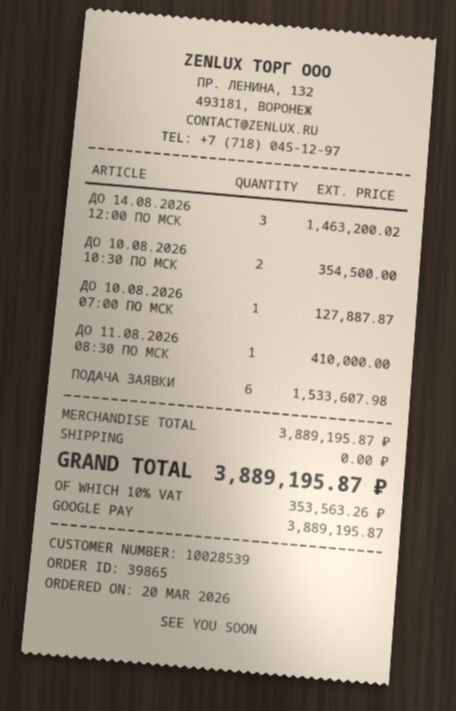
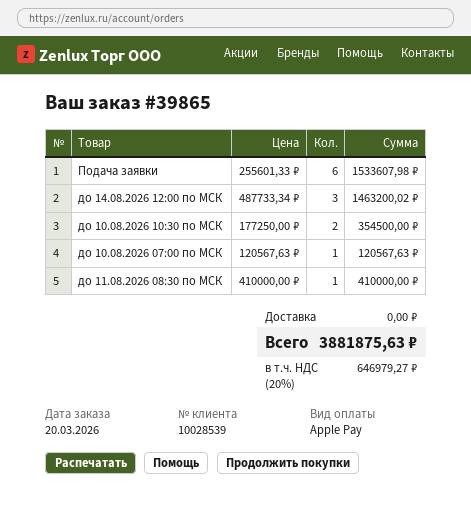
payment method: Google Pay -> Apple Pay
ДО 10.08.2026 07:00 ПО МСК: 1 for 127887.87 -> 1 for 120567.63
tax: 10% = 353563.26 -> 20% = 646979.27
total: 3889195.87 -> 3881875.63

